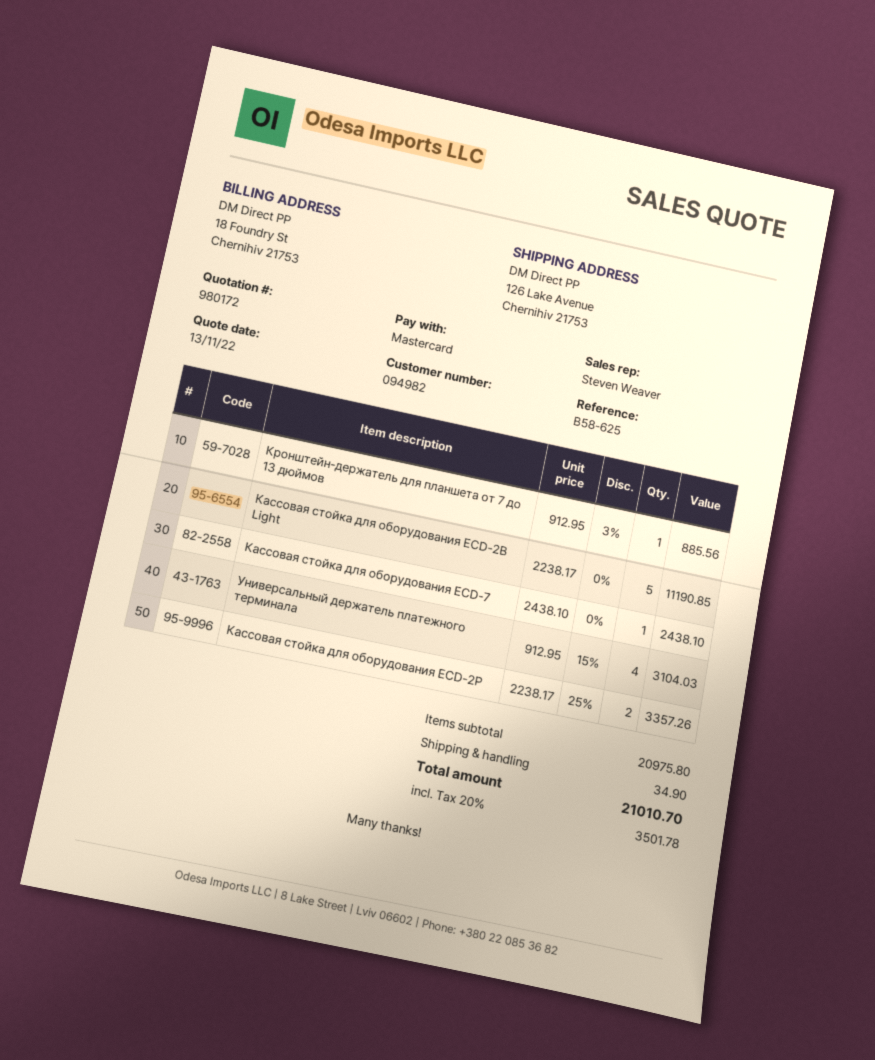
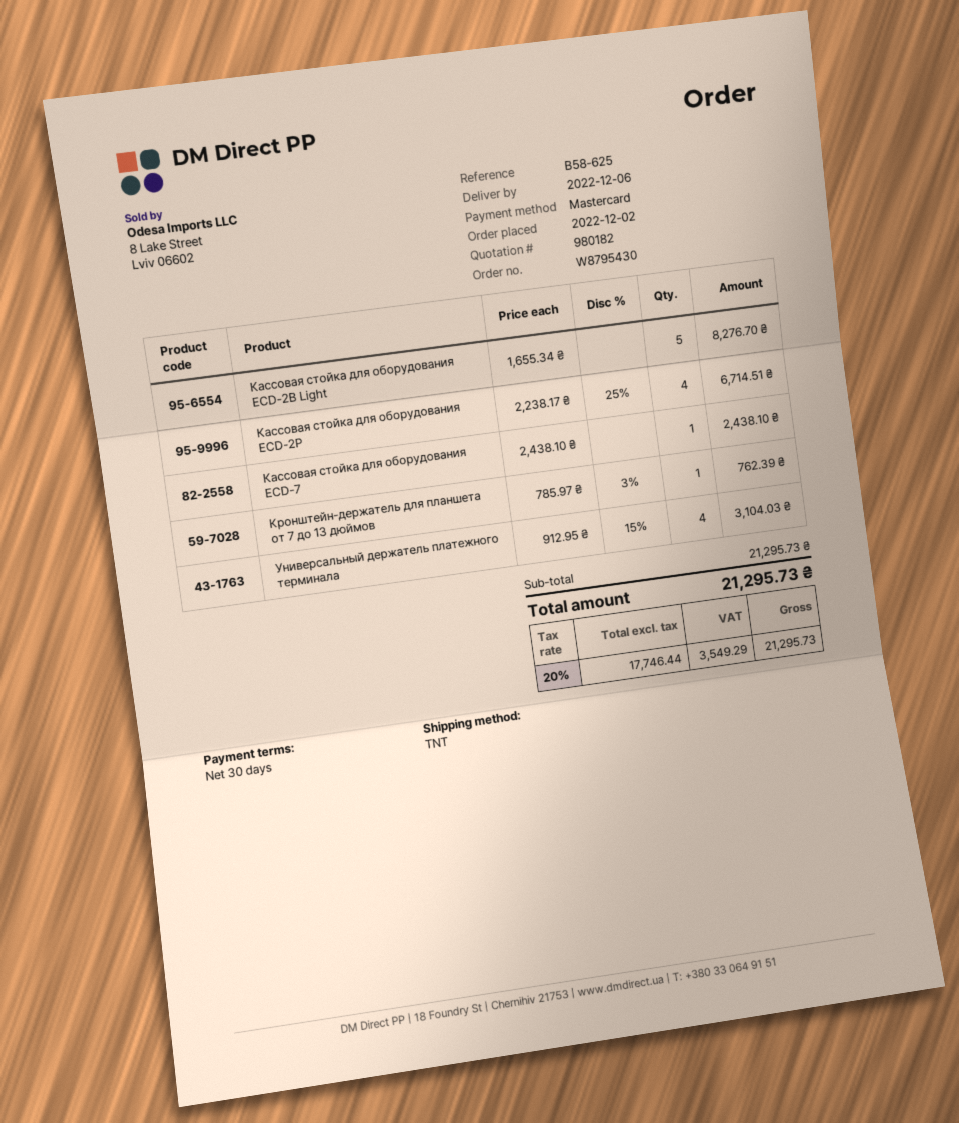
quote number: 980172 -> 980182
Кронштейн-держатель для планшета от 7 до 13 дюймов: 1 x 912.95 - 3% = 885.56 -> 1 x 785.97 - 3% = 762.39
Кассовая стойка для оборудования ECD-2B Light: 5 x 2238.17 = 11190.85 -> 5 x 1655.34 = 8276.70
Кассовая стойка для оборудования ECD-2P: 2 x 2238.17 - 25% = 3357.26 -> 4 x 2238.17 - 25% = 6714.51
subtotal: 20975.80 -> 21295.73
shipping: 34.90 -> none
tax: 20% = 3501.78 -> 20% = 3549.29
total: 21010.70 -> 21295.73

